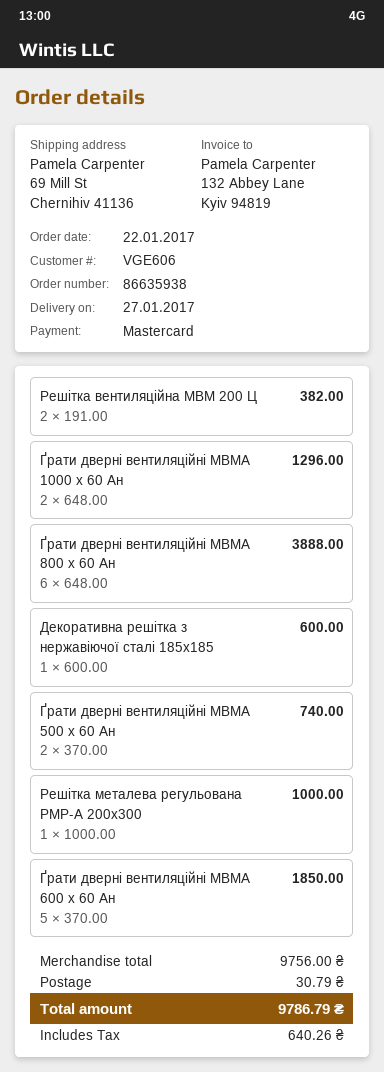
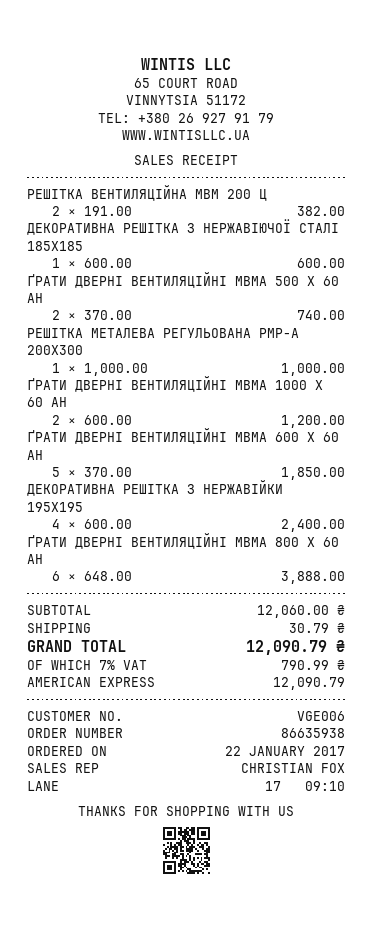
customer number: VGE606 -> VGE006
payment method: Mastercard -> American Express
Ґрати дверні вентиляційні МВМА 1000 х 60 Ан: 2 x 648.00 = 1296.00 -> 2 x 600.00 = 1200.00
ДЕКОРАТИВНА РЕШІТКА З НЕРЖАВІЙКИ 195Х195: none -> 4 x 600.00 = 2400.00
subtotal: 9756.00 -> 12060.00
tax: 640.26 -> 790.99
total: 9786.79 -> 12090.79

